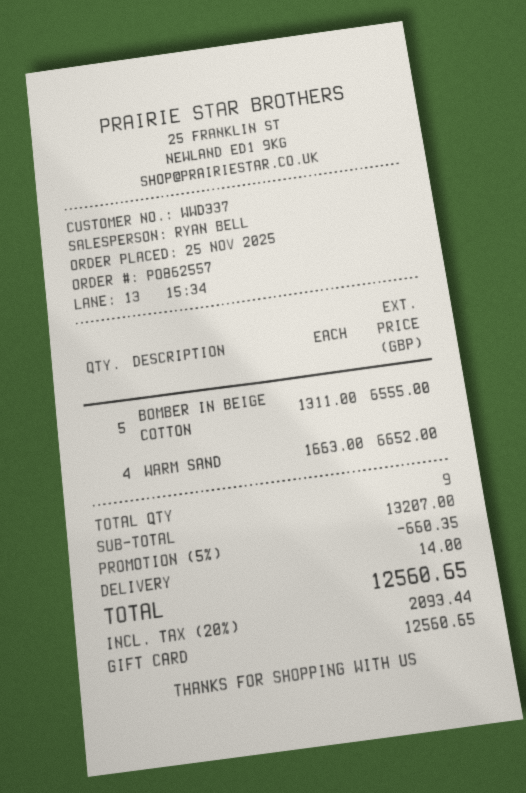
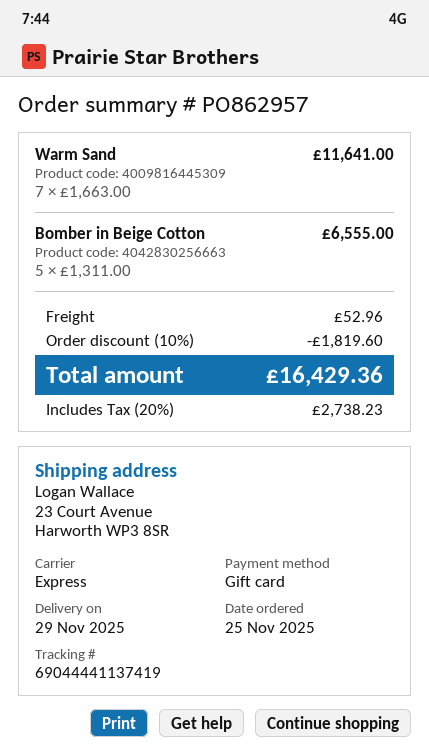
order number: PO862557 -> PO862957
WARM SAND: 4 x 1663.00 = 6652.00 -> 7 x 1663.00 = 11641.00
discount: 5% = 660.35 -> 10% = 1819.60
shipping: 14.00 -> 52.96
tax: 20% = 2093.44 -> 20% = 2738.23
total: 12560.65 -> 16429.36

